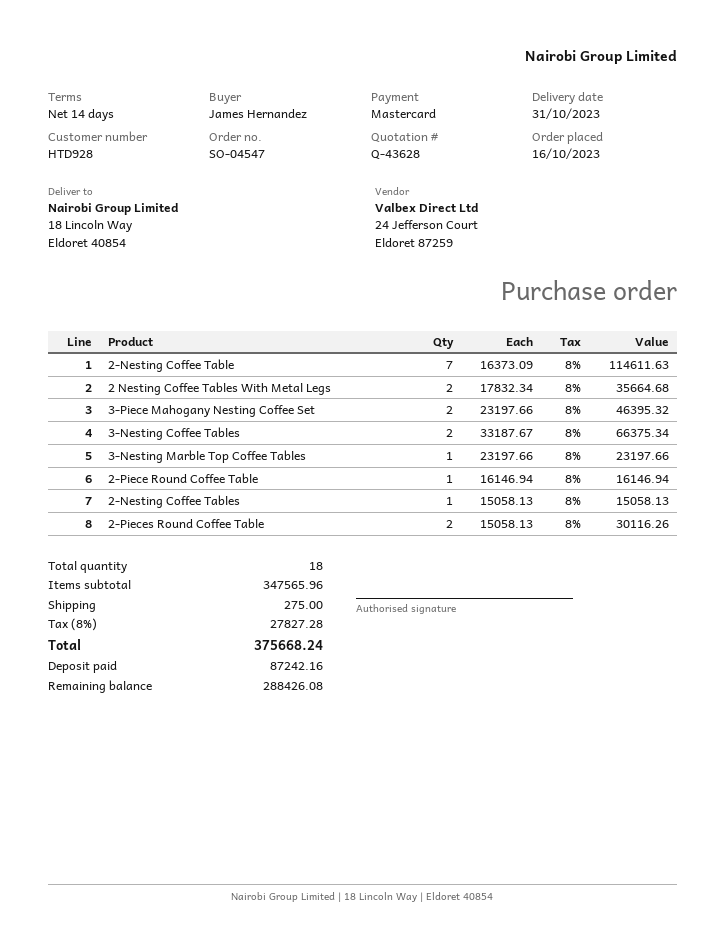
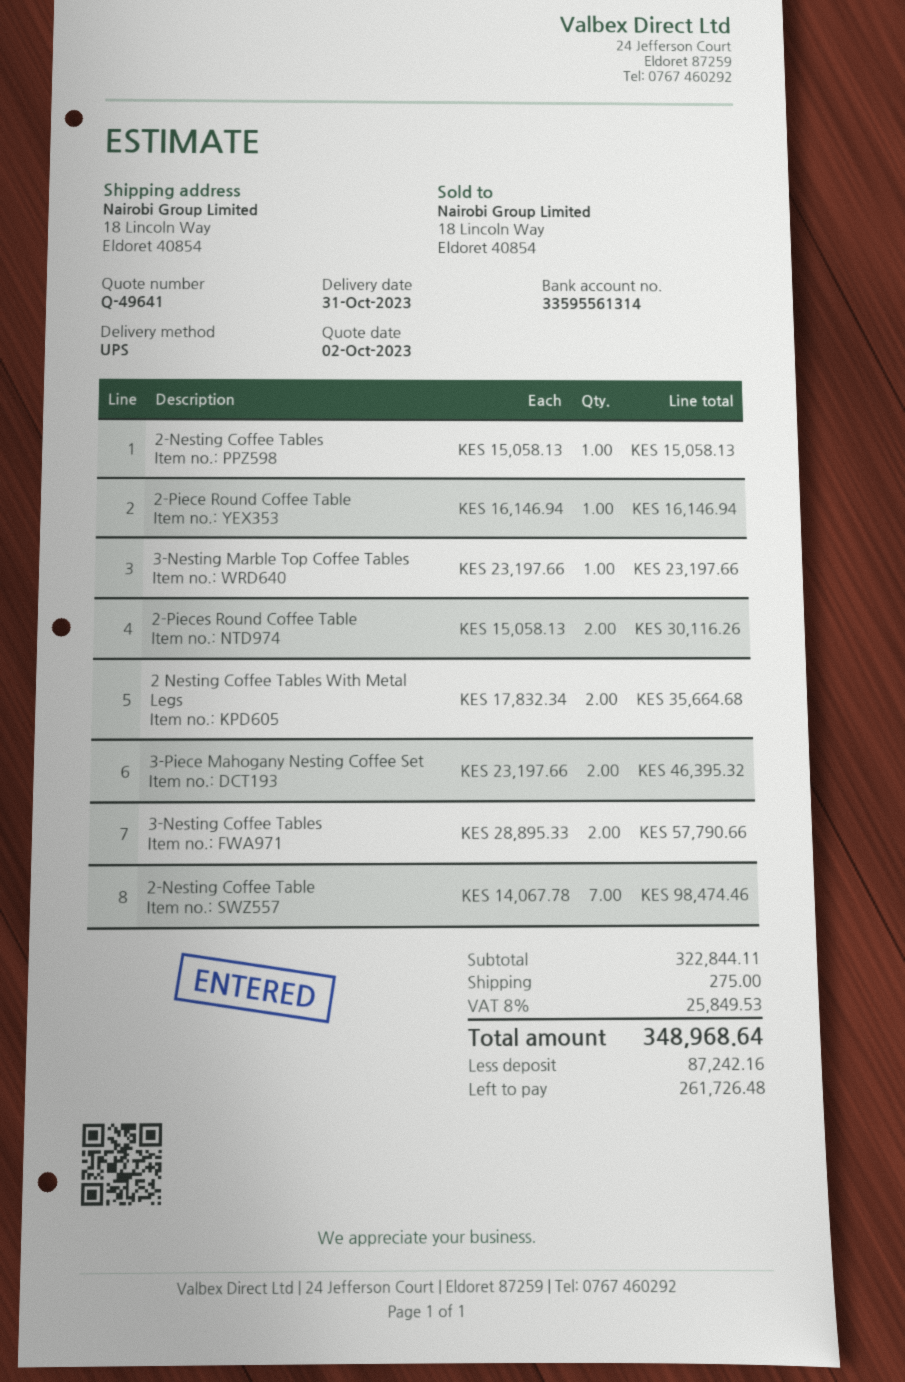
quote number: Q-43628 -> Q-49641
2-Nesting Coffee Table: 7 x 16373.09 = 114611.63 -> 7 x 14067.78 = 98474.46
3-Nesting Coffee Tables: 2 x 33187.67 = 66375.34 -> 2 x 28895.33 = 57790.66
subtotal: 347565.96 -> 322844.11
tax: 8% = 27827.28 -> 8% = 25849.53
total: 375668.24 -> 348968.64
balance: 288426.08 -> 261726.48

